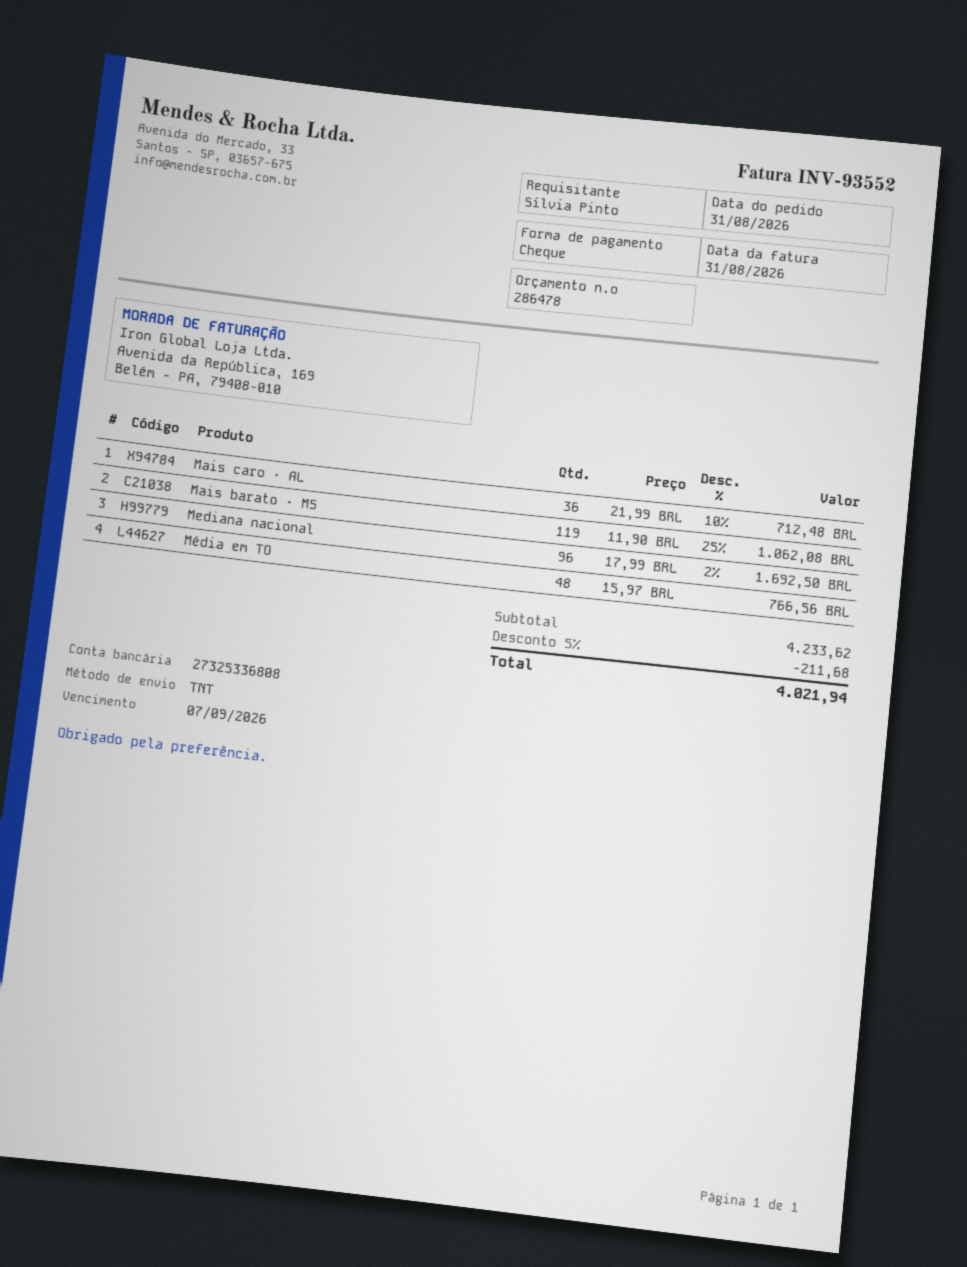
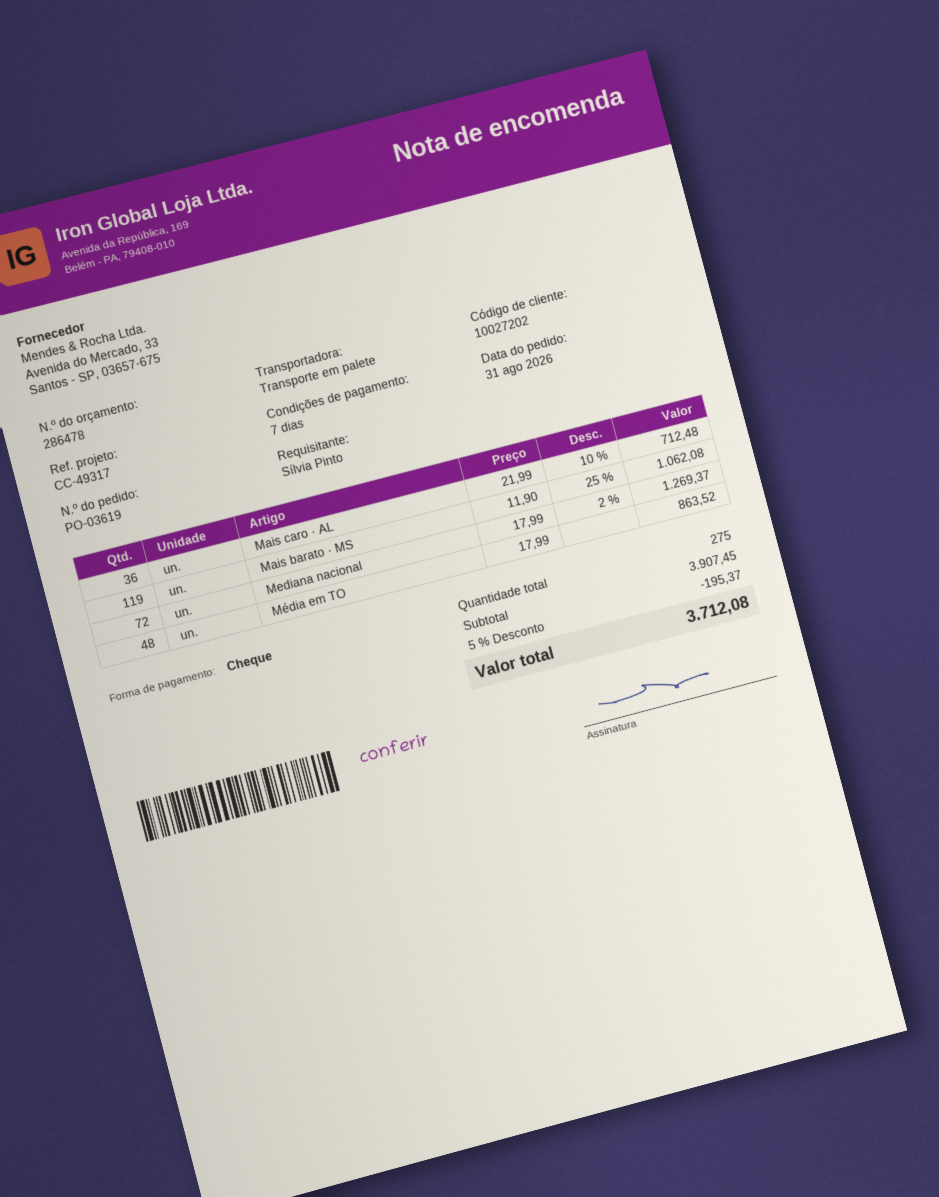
shipping method: TNT -> pallet freight
Mediana nacional: 96 x 17.99 - 2% = 1692.50 -> 72 x 17.99 - 2% = 1269.37
Média em TO: 48 x 15.97 = 766.56 -> 48 x 17.99 = 863.52
subtotal: 4233.62 -> 3907.45
discount: 5% = 211.68 -> 5% = 195.37
total: 4021.94 -> 3712.08

